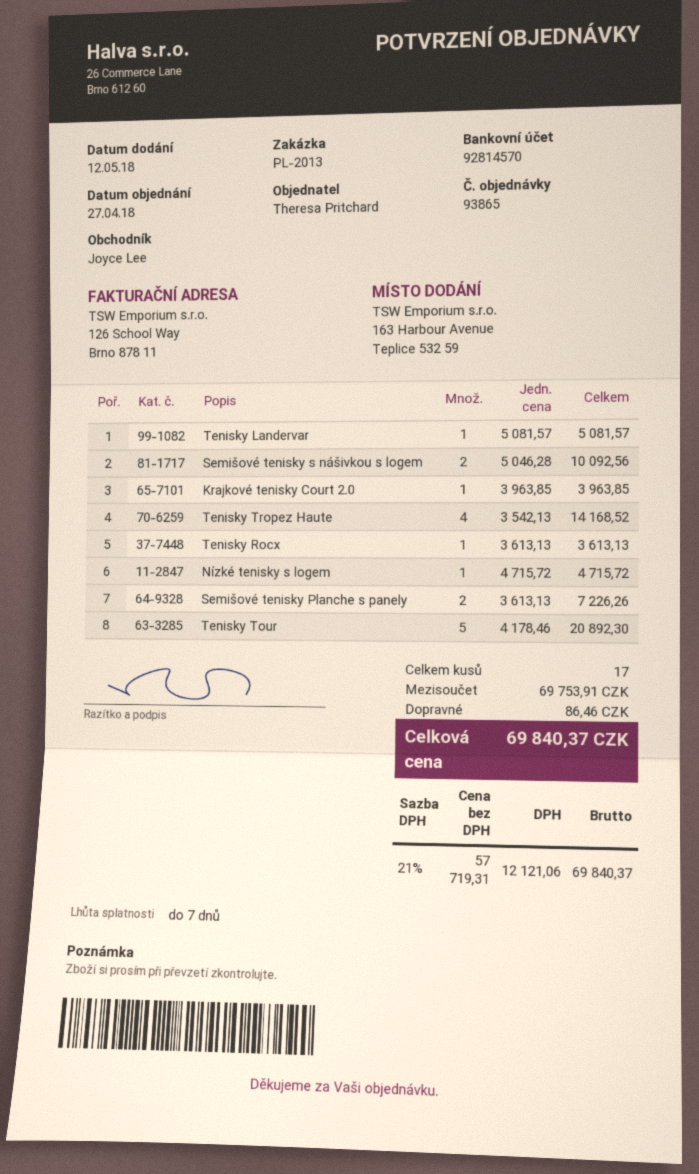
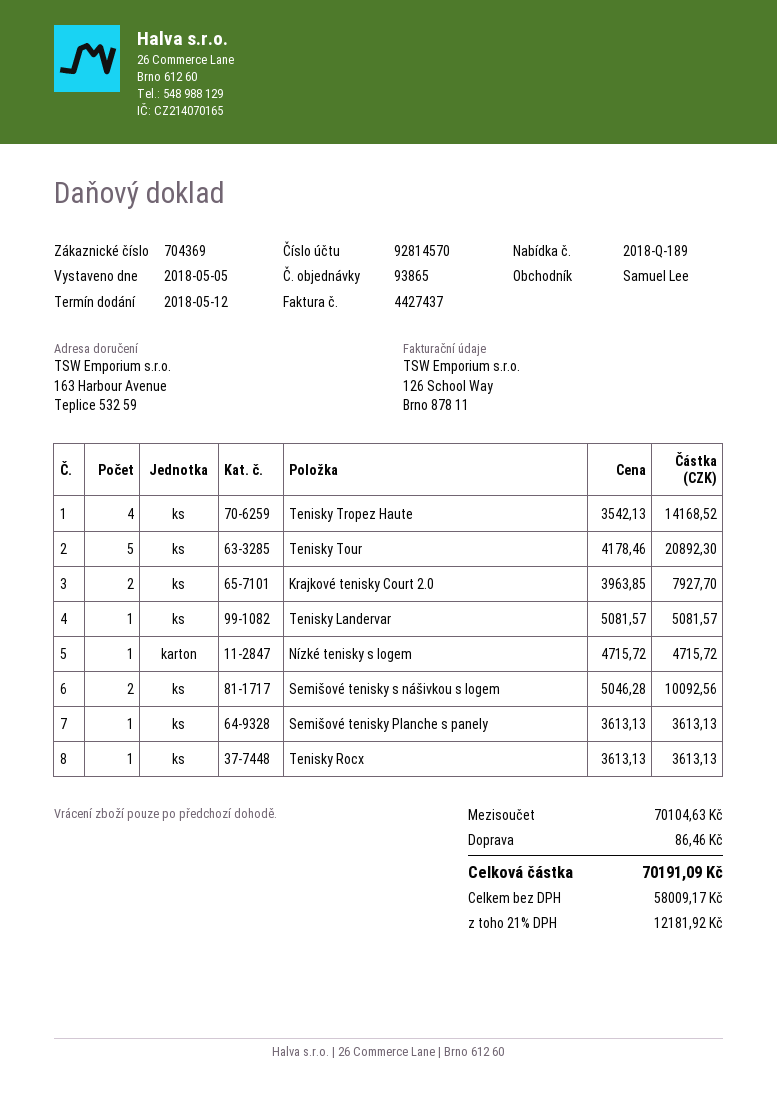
sales rep: Joyce Lee -> Samuel Lee
Krajkové tenisky Court 2.0: 1 x 3963.85 = 3963.85 -> 2 x 3963.85 = 7927.70
Semišové tenisky Planche s panely: 2 x 3613.13 = 7226.26 -> 1 x 3613.13 = 3613.13
subtotal: 69753.91 -> 70104.63
net: 57719.31 -> 58009.17
tax: 21% = 12121.06 -> 21% = 12181.92
total: 69840.37 -> 70191.09

